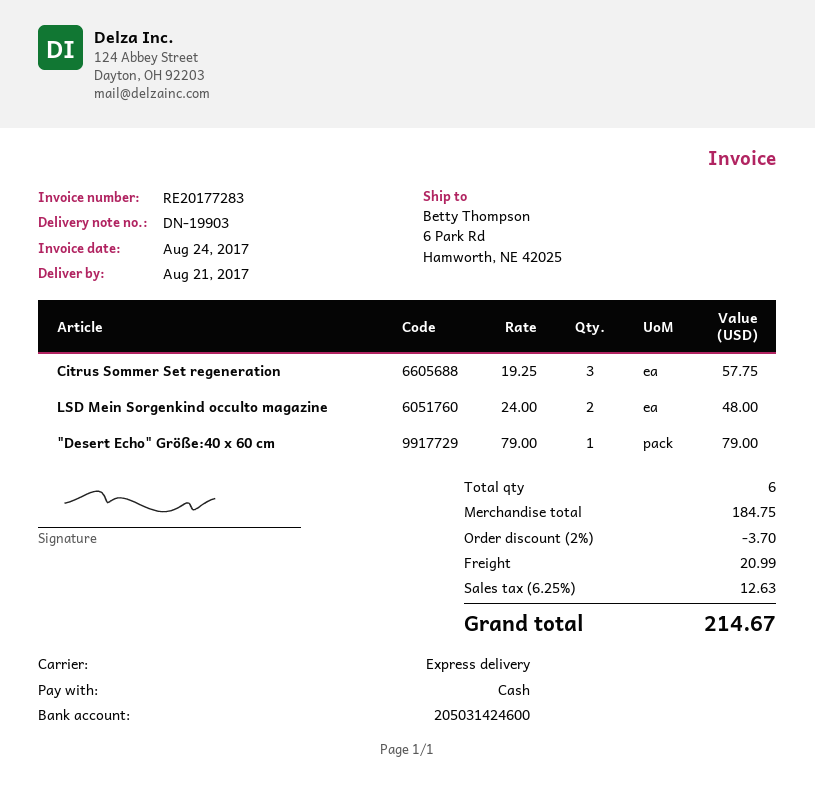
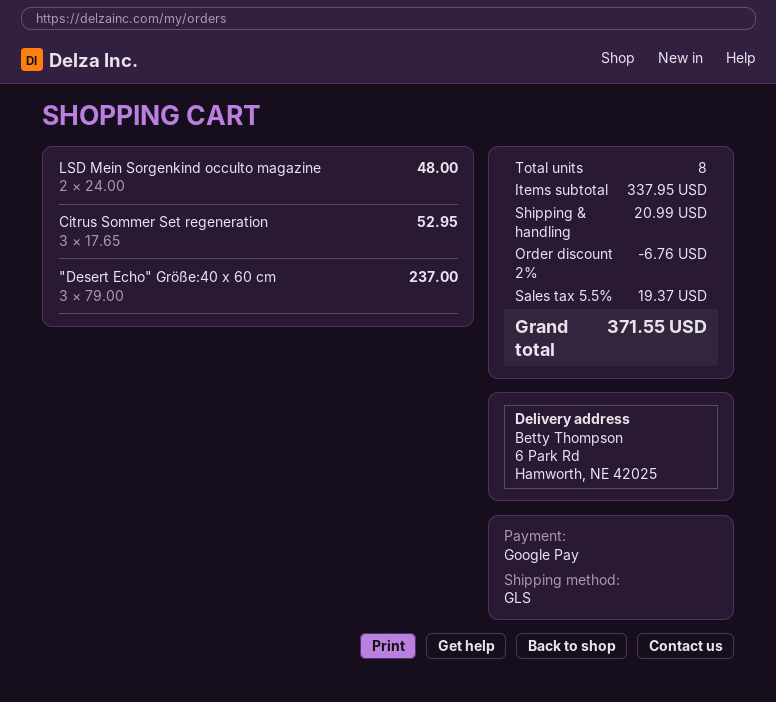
payment method: cash -> Google Pay
shipping method: express -> GLS
Citrus Sommer Set regeneration: 3 x 19.25 = 57.75 -> 3 x 17.65 = 52.95
"Desert Echo" Größe:40 x 60 cm: 1 x 79.00 = 79.00 -> 3 x 79.00 = 237.00
total quantity: 6 -> 8
subtotal: 184.75 -> 337.95
discount: 2% = 3.70 -> 2% = 6.76
tax: 6.25% = 12.63 -> 5.5% = 19.37
total: 214.67 -> 371.55

